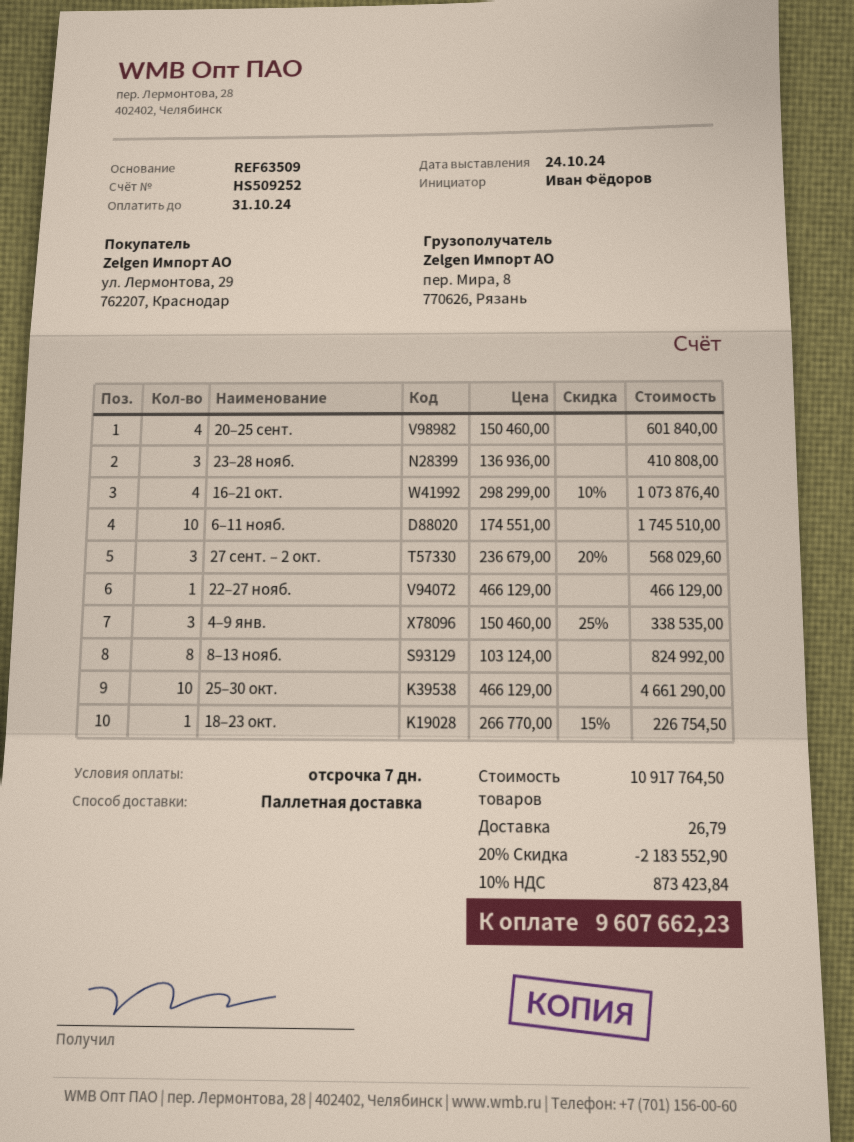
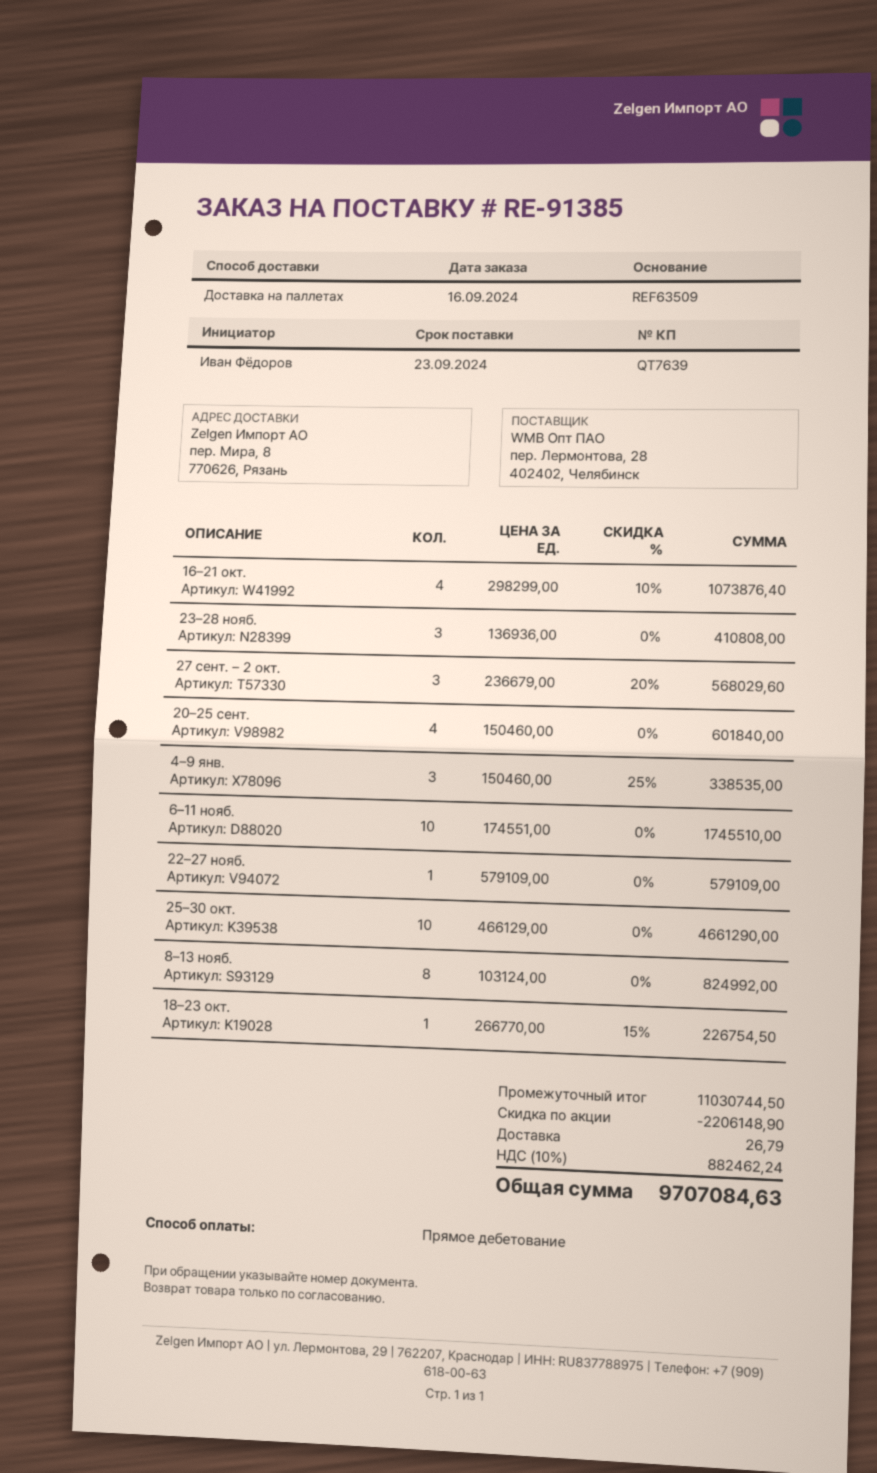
22–27 нояб.: 1 x 466129.00 = 466129.00 -> 1 x 579109.00 = 579109.00
subtotal: 10917764.50 -> 11030744.50
discount: 2183552.90 -> 2206148.90
tax: 10% = 873423.84 -> 10% = 882462.24
total: 9607662.23 -> 9707084.63

